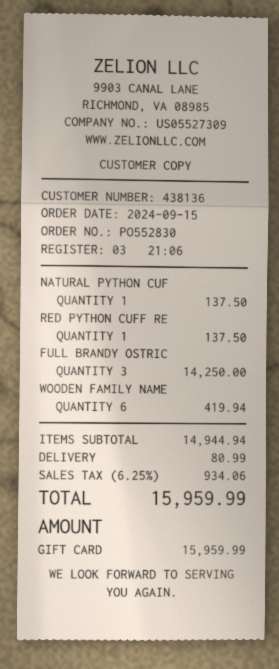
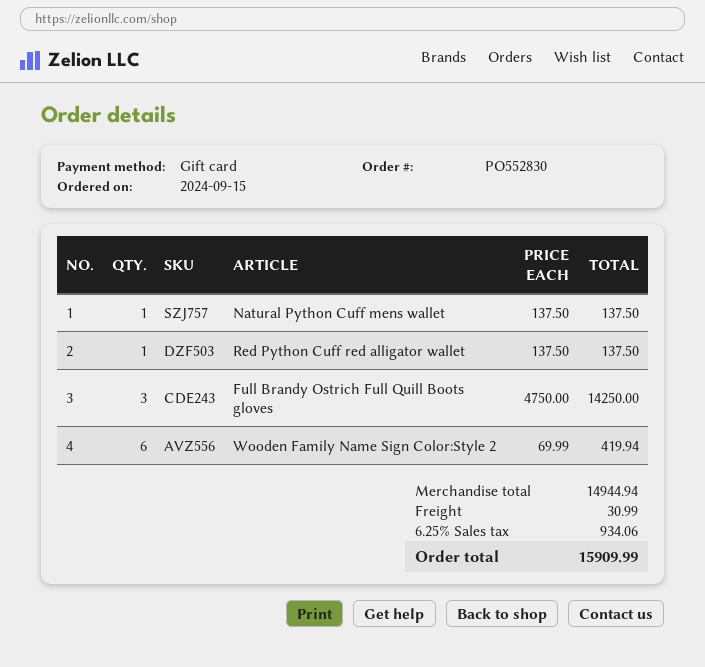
shipping: 80.99 -> 30.99
total: 15959.99 -> 15909.99

